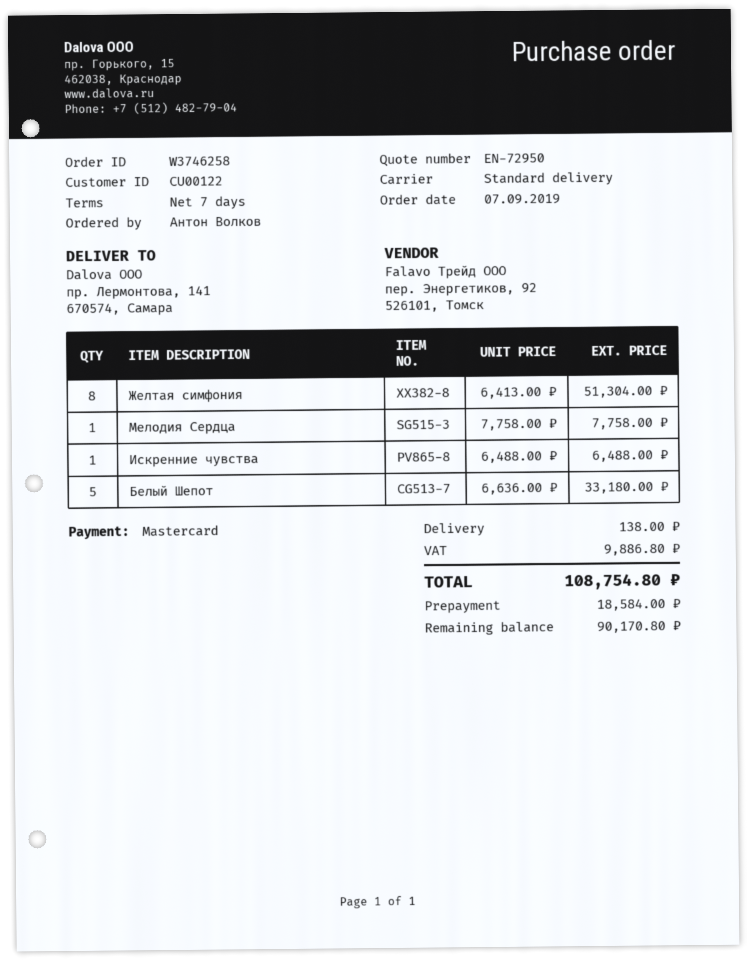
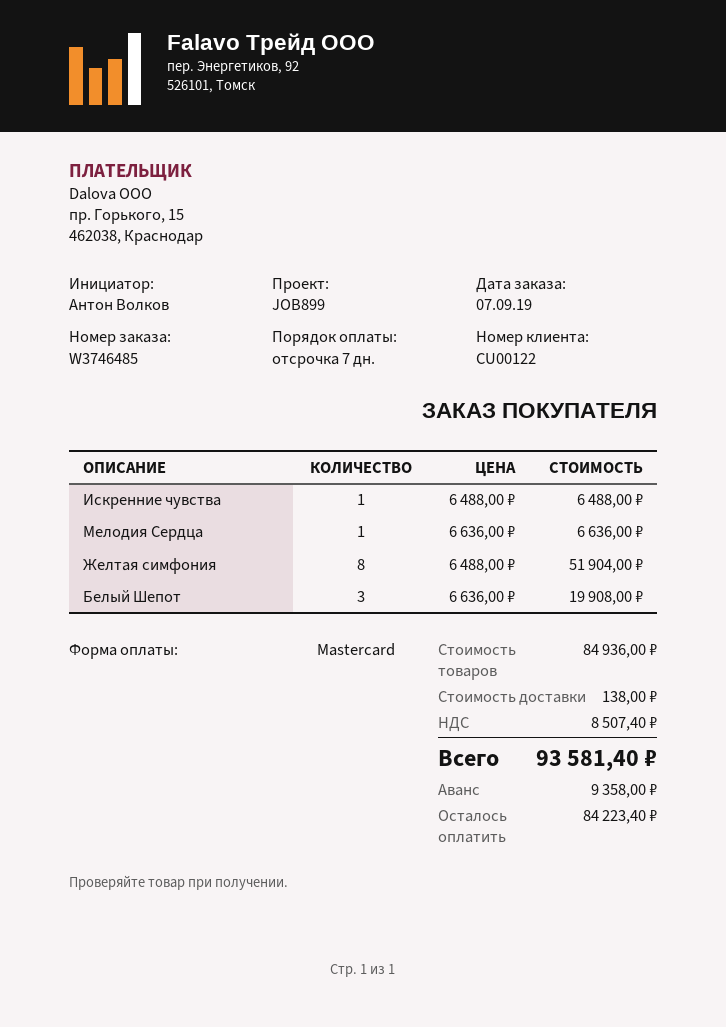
order number: W3746258 -> W3746485
Желтая симфония: 8 x 6413.00 = 51304.00 -> 8 x 6488.00 = 51904.00
Мелодия Сердца: 1 x 7758.00 = 7758.00 -> 1 x 6636.00 = 6636.00
Белый Шепот: 5 x 6636.00 = 33180.00 -> 3 x 6636.00 = 19908.00
tax: 9886.80 -> 8507.40
total: 108754.80 -> 93581.40
deposit: 18584.00 -> 9358.00
balance: 90170.80 -> 84223.40

